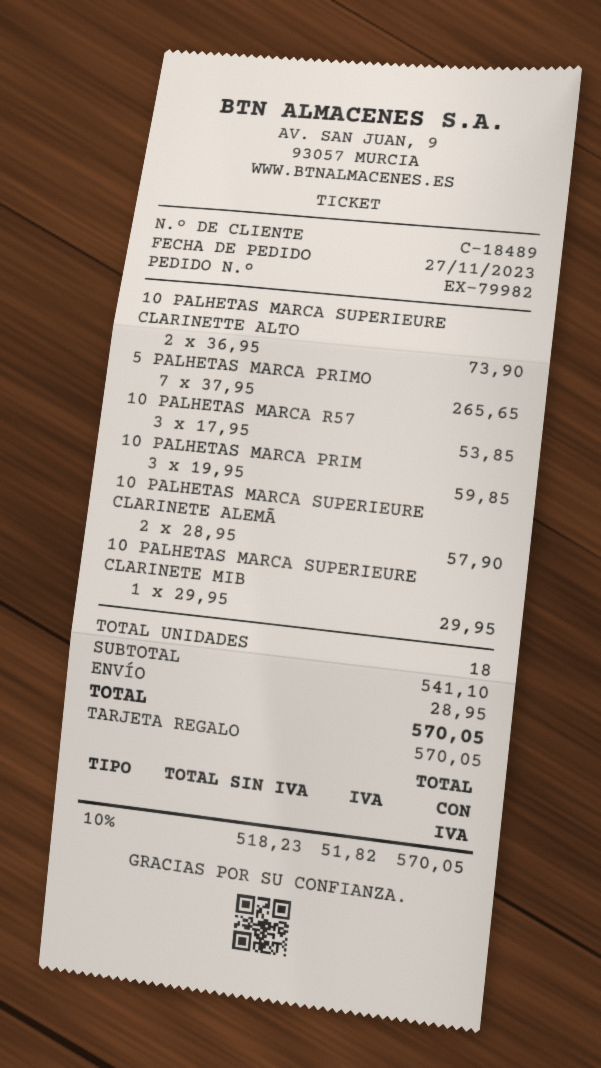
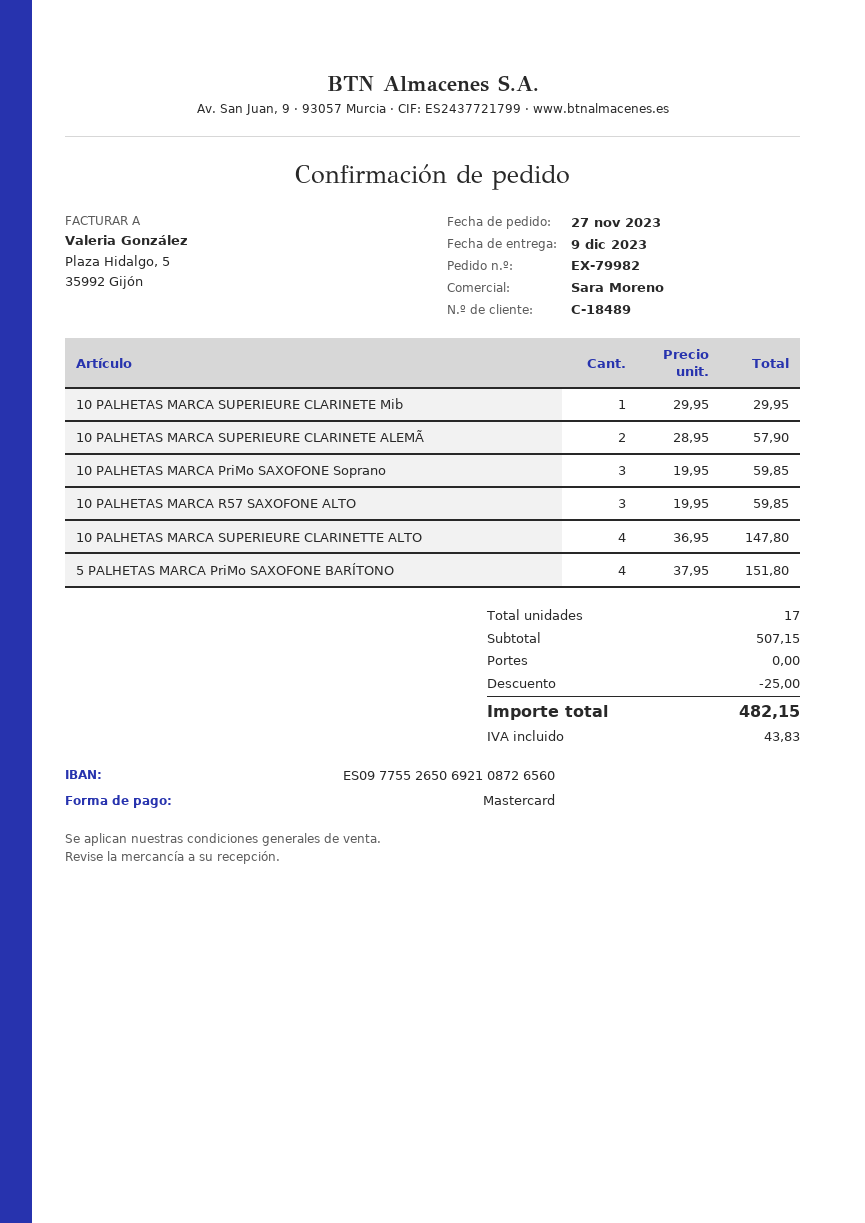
payment method: gift card -> Mastercard
10 PALHETAS MARCA SUPERIEURE CLARINETTE ALTO: 2 x 36.95 = 73.90 -> 4 x 36.95 = 147.80
5 PALHETAS MARCA PRIMO: 7 x 37.95 = 265.65 -> 4 x 37.95 = 151.80
10 PALHETAS MARCA R57: 3 x 17.95 = 53.85 -> 3 x 19.95 = 59.85
total quantity: 18 -> 17
subtotal: 541.10 -> 507.15
discount: none -> 25.00
shipping: 28.95 -> 0.00
tax: 51.82 -> 43.83
total: 570.05 -> 482.15

